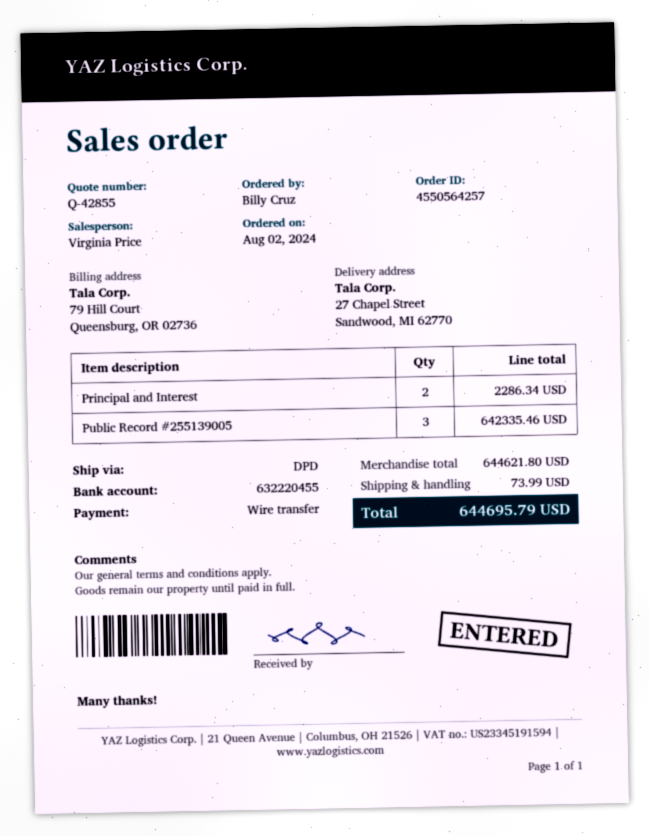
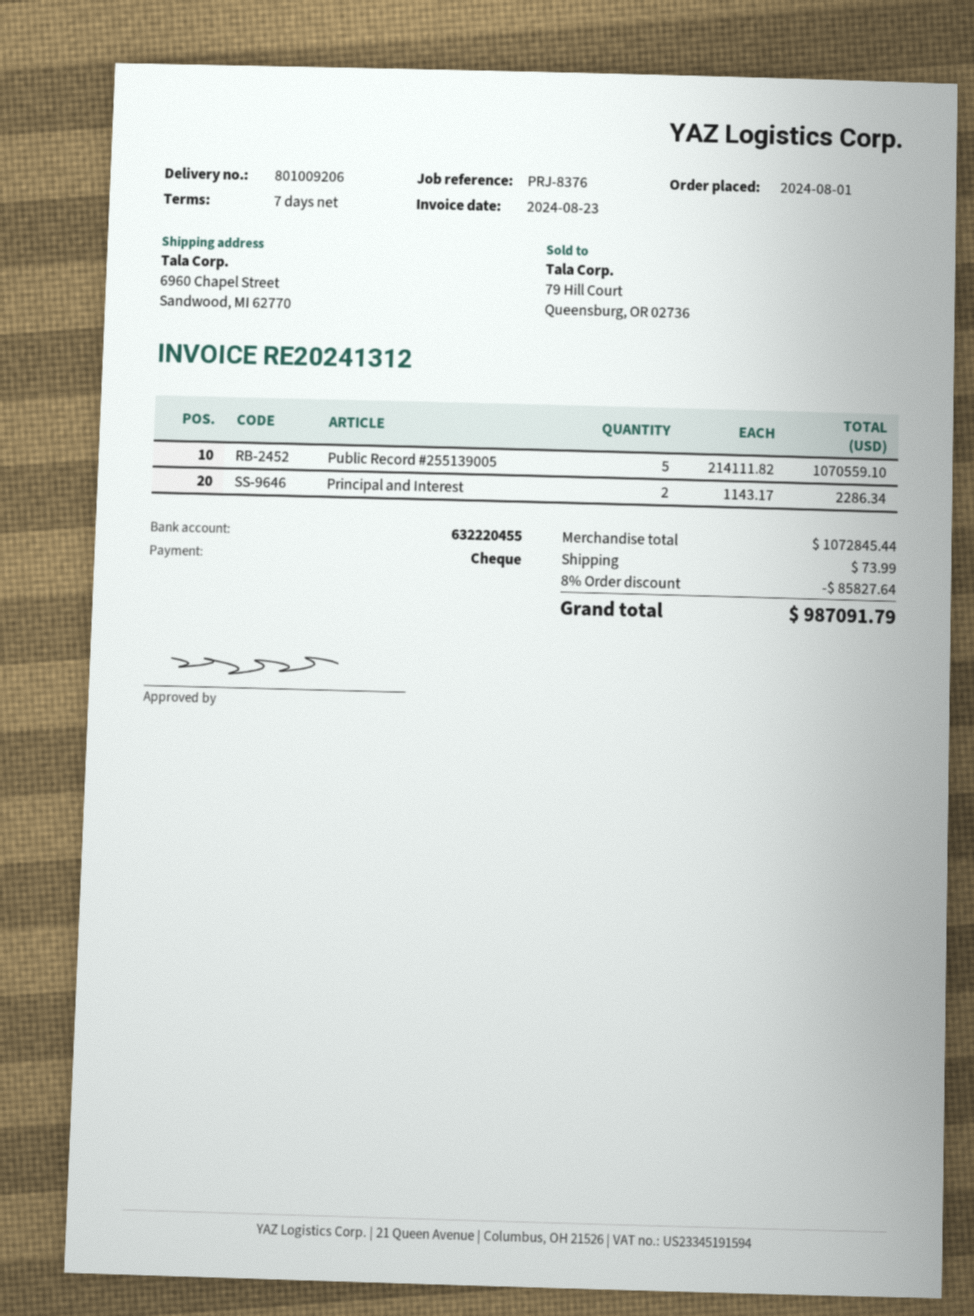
order date: 2024-08-02 -> 2024-08-01
payment method: bank transfer -> cheque
ship to: 27 Chapel Street, Sandwood, MI 62770 -> 6960 Chapel Street, Sandwood, MI 62770
Public Record #255139005: 3 for 642335.46 -> 5 for 1070559.10
subtotal: 644621.80 -> 1072845.44
discount: none -> 8% = 85827.64
total: 644695.79 -> 987091.79

